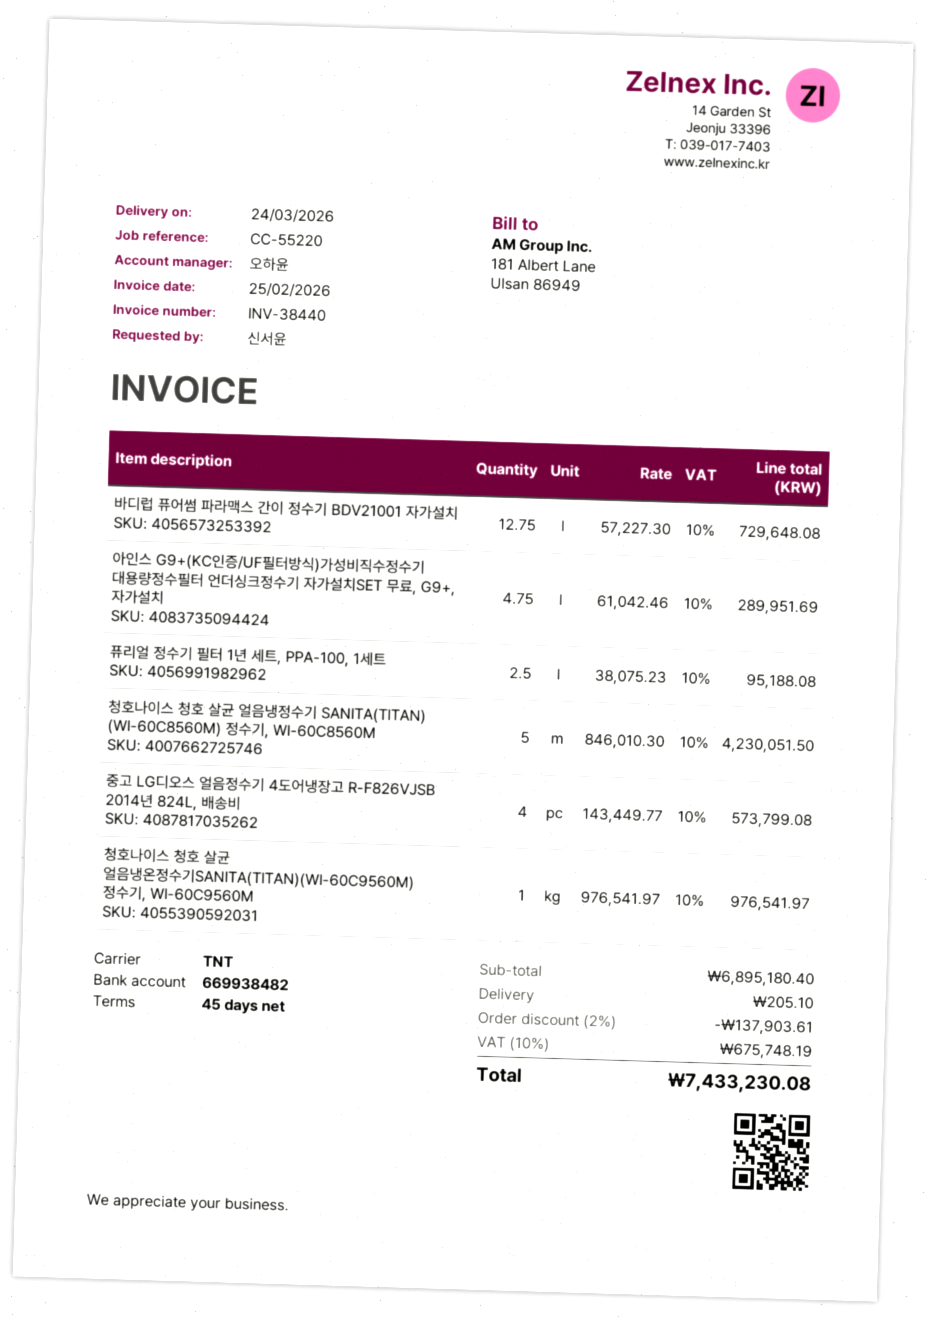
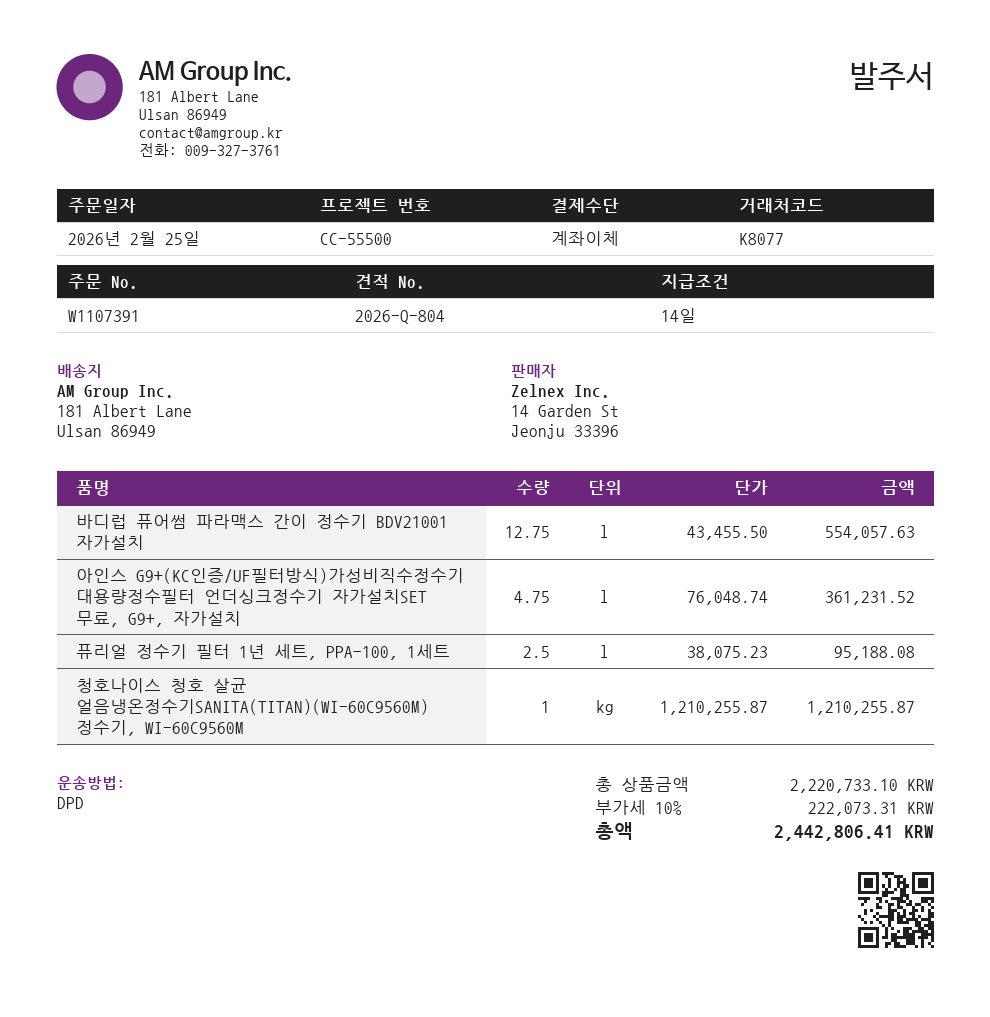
payment terms: 45 days -> 14 days
reference: CC-55220 -> CC-55500
shipping method: TNT -> DPD
바디럽 퓨어썸 파라맥스 간이 정수기 BDV21001 자가설치: 12.75 x 57227.30 = 729648.08 -> 12.75 x 43455.50 = 554057.63
아인스 G9+(KC인증/UF필터방식)가성비직수정수기 대용량정수필터 언더싱크정수기 자가설치SET 무료, G9+, 자가설치: 4.75 x 61042.46 = 289951.69 -> 4.75 x 76048.74 = 361231.52
청호나이스 청호 살균 얼음냉정수기 SANITA(TITAN) (WI-60C8560M) 정수기, WI-60C8560M: 5 x 846010.30 = 4230051.50 -> none
중고 LG디오스 얼음정수기 4도어냉장고 R-F826VJSB 2014년 824L, 배송비: 4 x 143449.77 = 573799.08 -> none
청호나이스 청호 살균 얼음냉온정수기SANITA(TITAN)(WI-60C9560M) 정수기, WI-60C9560M: 1 x 976541.97 = 976541.97 -> 1 x 1210255.87 = 1210255.87
subtotal: 6895180.40 -> 2220733.10
discount: 2% = 137903.61 -> none
shipping: 205.10 -> none
tax: 10% = 675748.19 -> 10% = 222073.31
total: 7433230.08 -> 2442806.41

